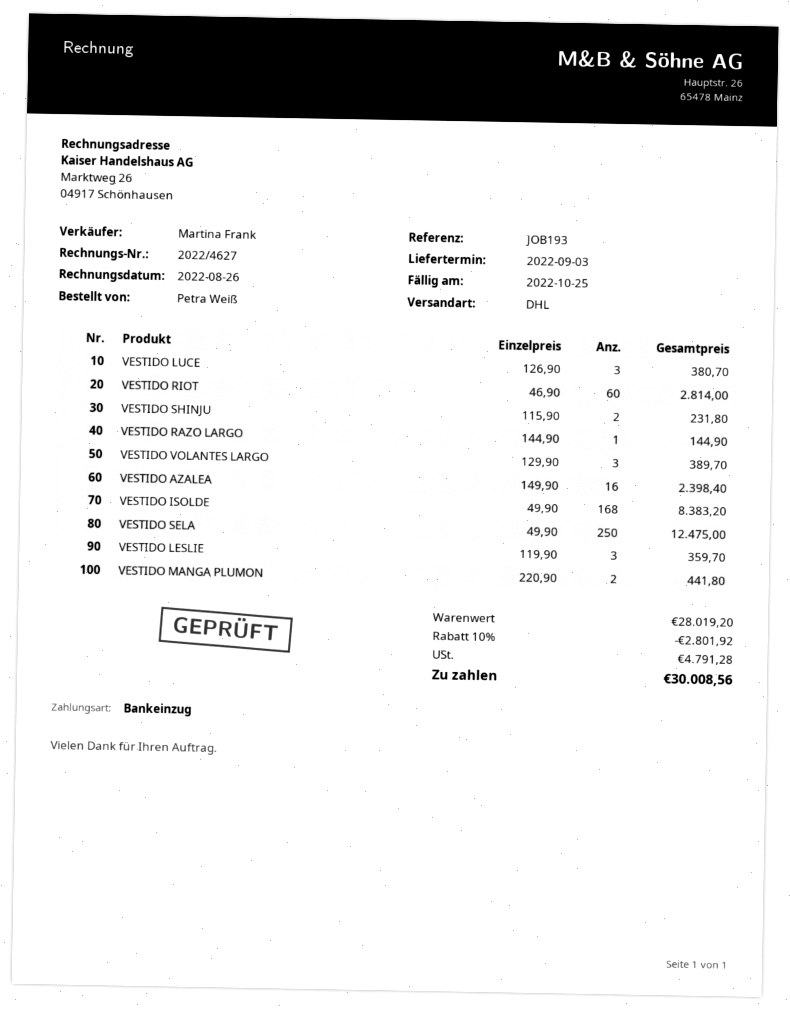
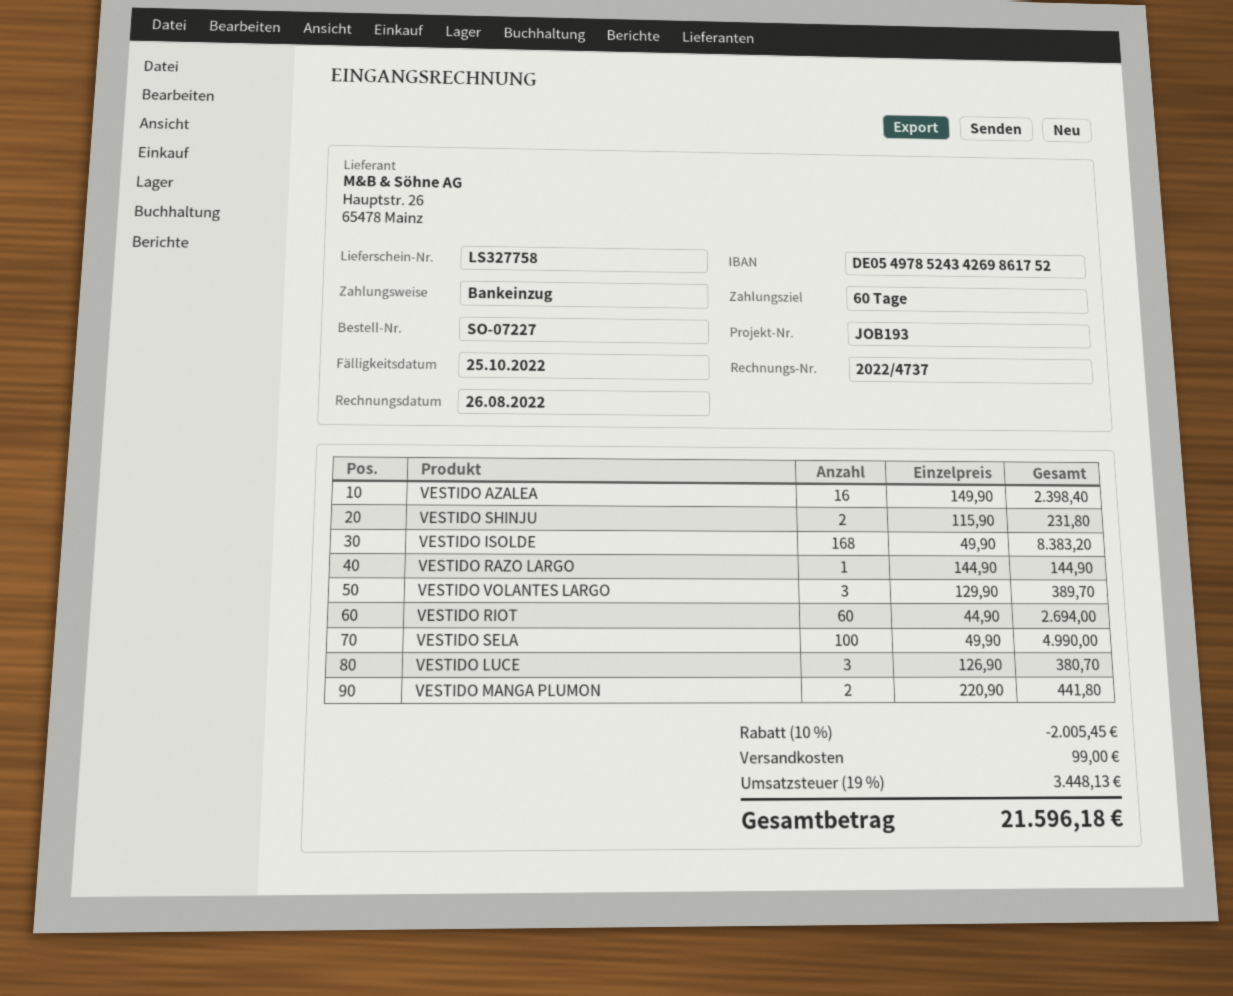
invoice number: 2022/4627 -> 2022/4737
VESTIDO RIOT: 60 x 46.90 = 2814.00 -> 60 x 44.90 = 2694.00
VESTIDO SELA: 250 x 49.90 = 12475.00 -> 100 x 49.90 = 4990.00
VESTIDO LESLIE: 3 x 119.90 = 359.70 -> none
discount: 10% = 2801.92 -> 10% = 2005.45
shipping: none -> 99.00
tax: 4791.28 -> 3448.13
total: 30008.56 -> 21596.18

